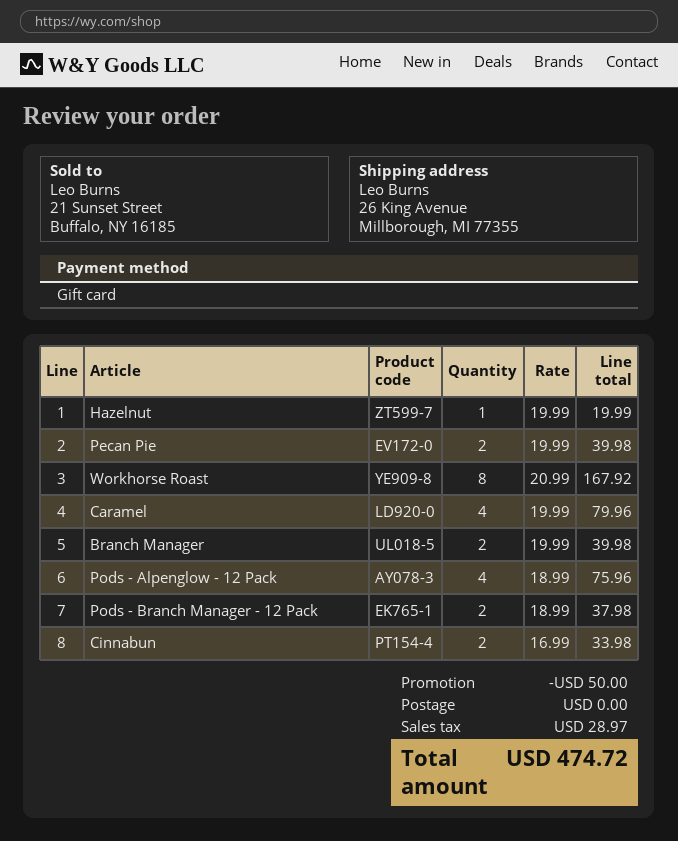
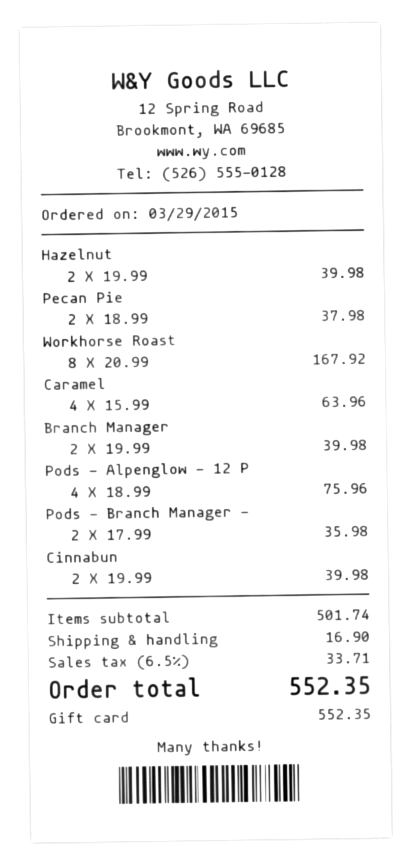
Hazelnut: 1 x 19.99 = 19.99 -> 2 x 19.99 = 39.98
Pecan Pie: 2 x 19.99 = 39.98 -> 2 x 18.99 = 37.98
Caramel: 4 x 19.99 = 79.96 -> 4 x 15.99 = 63.96
Pods - Branch Manager - 12 Pack: 2 x 18.99 = 37.98 -> 2 x 17.99 = 35.98
Cinnabun: 2 x 16.99 = 33.98 -> 2 x 19.99 = 39.98
discount: 50.00 -> none
shipping: 0.00 -> 16.90
tax: 28.97 -> 33.71
total: 474.72 -> 552.35

